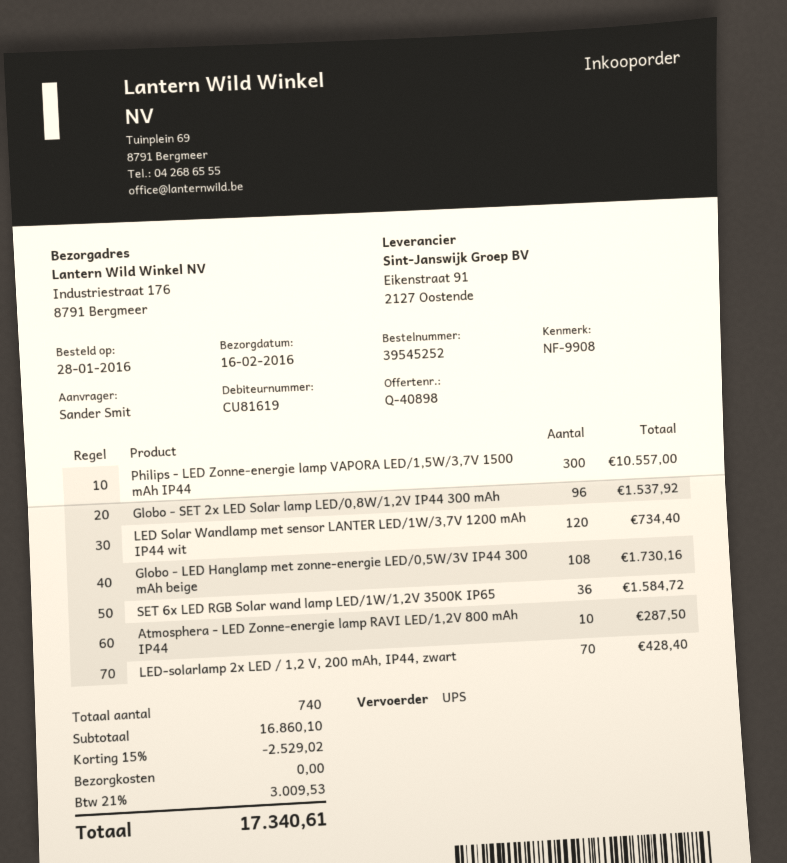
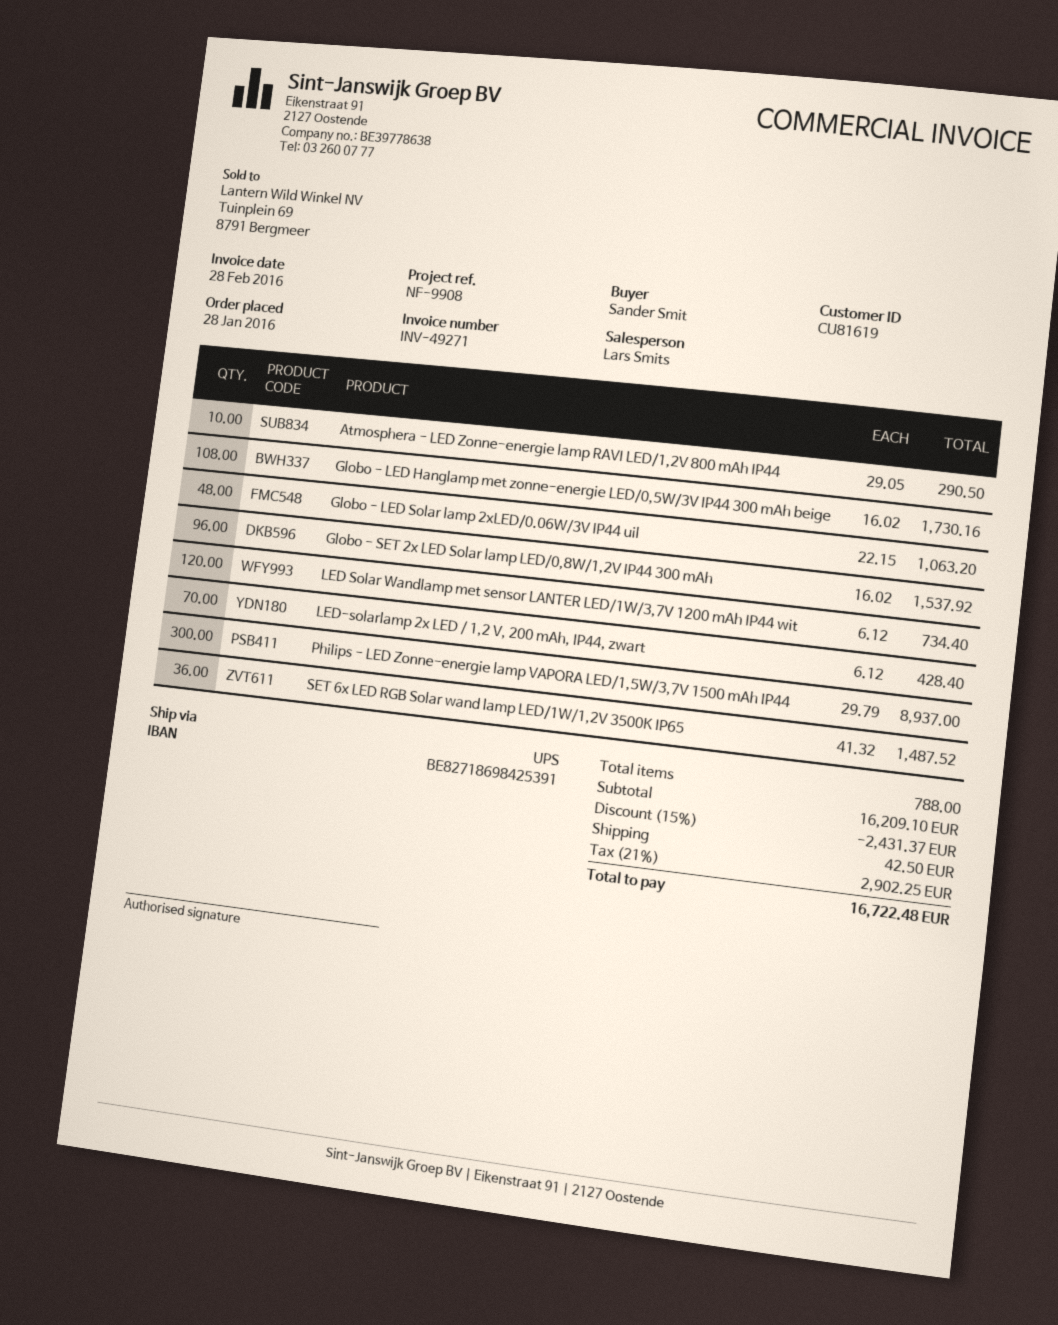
Philips - LED Zonne-energie lamp VAPORA LED/1,5W/3,7V 1500 mAh IP44: 300 for 10557.00 -> 300 for 8937.00
SET 6x LED RGB Solar wand lamp LED/1W/1,2V 3500K IP65: 36 for 1584.72 -> 36 for 1487.52
Atmosphera - LED Zonne-energie lamp RAVI LED/1,2V 800 mAh IP44: 10 for 287.50 -> 10 for 290.50
Globo - LED Solar lamp 2xLED/0.06W/3V IP44 uil: none -> 48 for 1063.20
total quantity: 740 -> 788
subtotal: 16860.10 -> 16209.10
discount: 15% = 2529.02 -> 15% = 2431.37
shipping: 0.00 -> 42.50
tax: 21% = 3009.53 -> 21% = 2902.25
total: 17340.61 -> 16722.48

